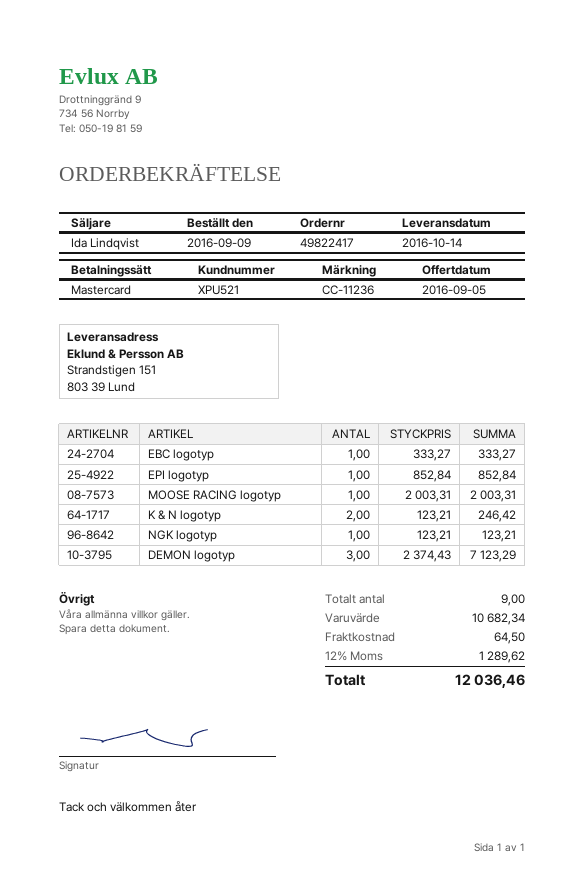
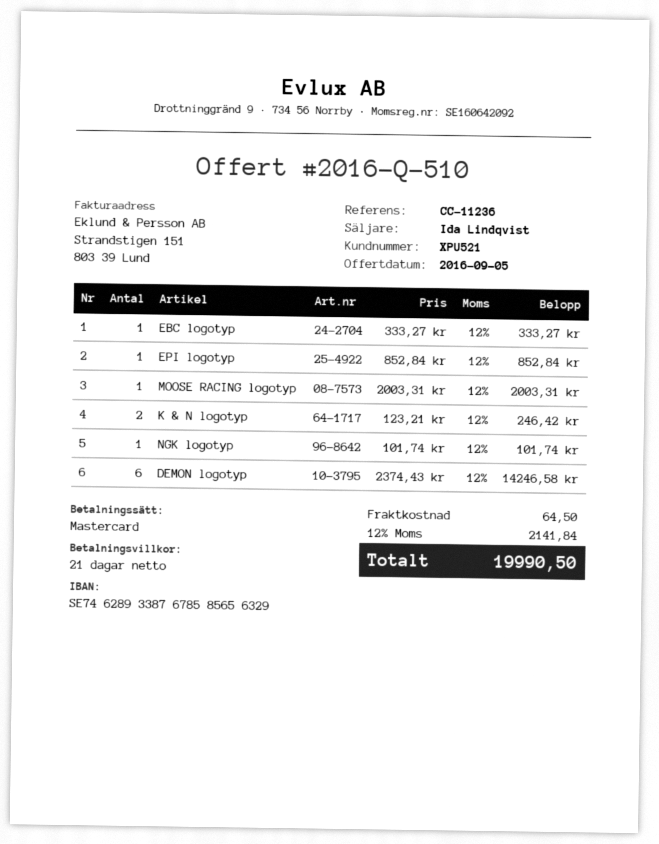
NGK logotyp: 1 x 123.21 = 123.21 -> 1 x 101.74 = 101.74
DEMON logotyp: 3 x 2374.43 = 7123.29 -> 6 x 2374.43 = 14246.58
tax: 12% = 1289.62 -> 12% = 2141.84
total: 12036.46 -> 19990.50

